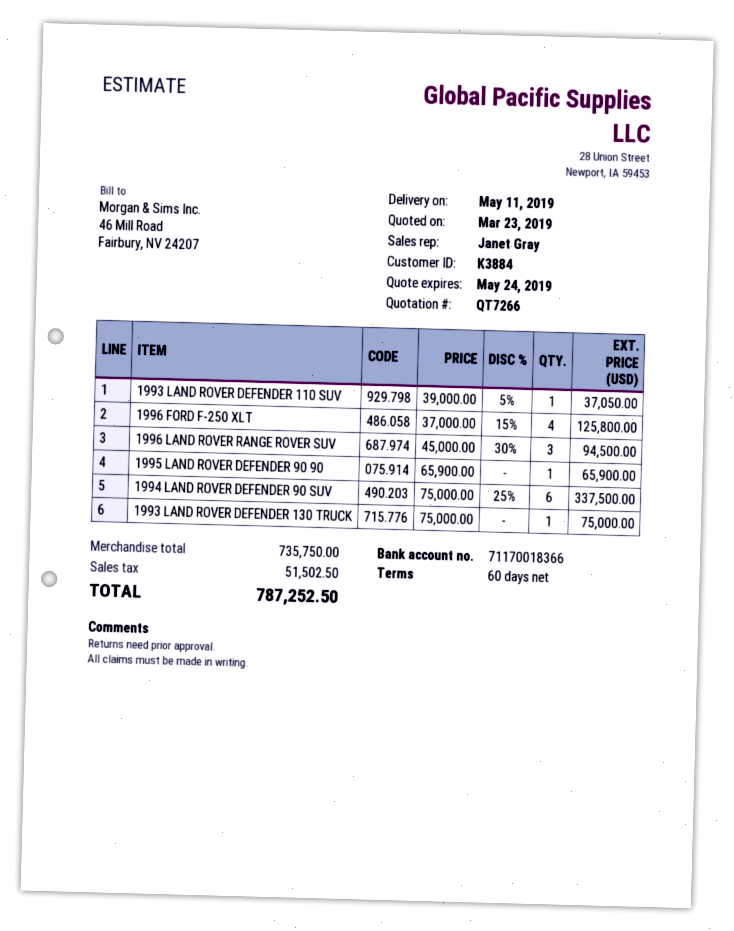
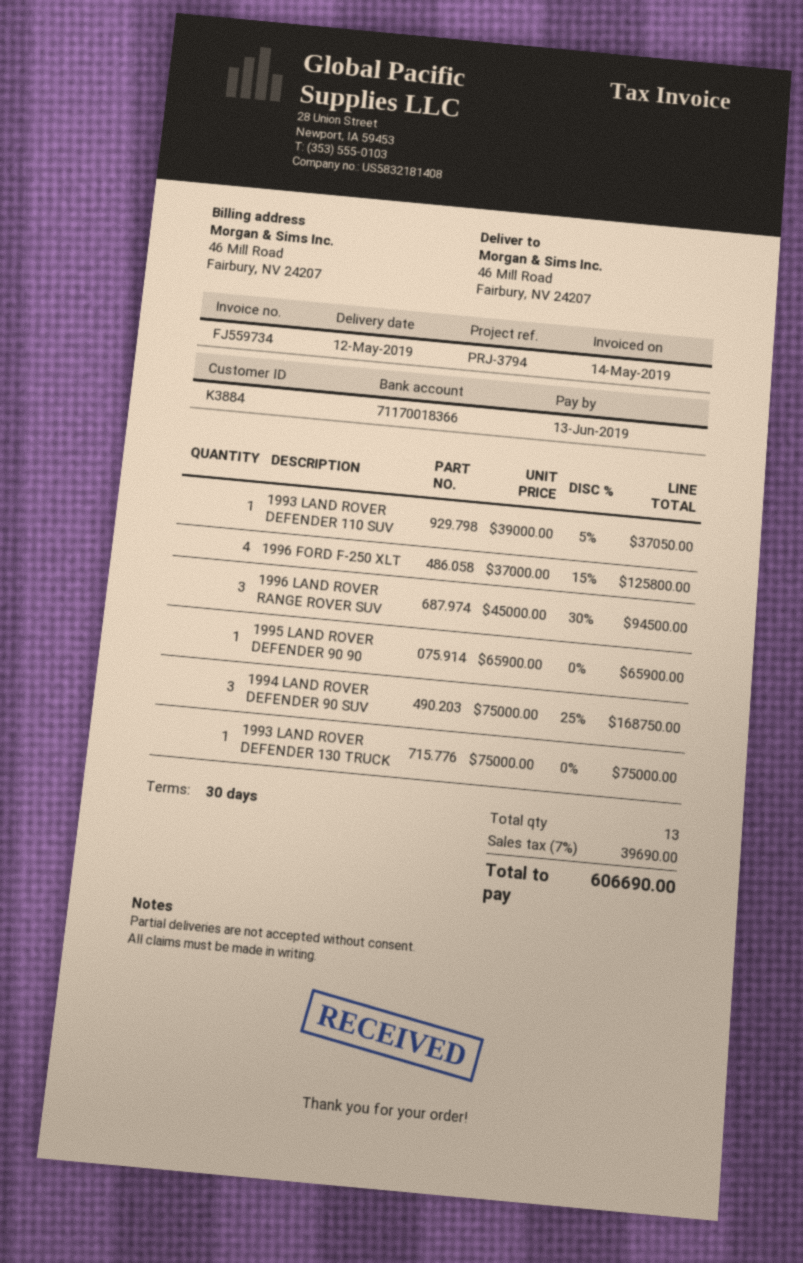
delivery date: 2019-05-11 -> 2019-05-12
payment terms: 60 days -> 30 days
1994 LAND ROVER DEFENDER 90 SUV: 6 x 75000.00 - 25% = 337500.00 -> 3 x 75000.00 - 25% = 168750.00
tax: 51502.50 -> 39690.00
total: 787252.50 -> 606690.00

